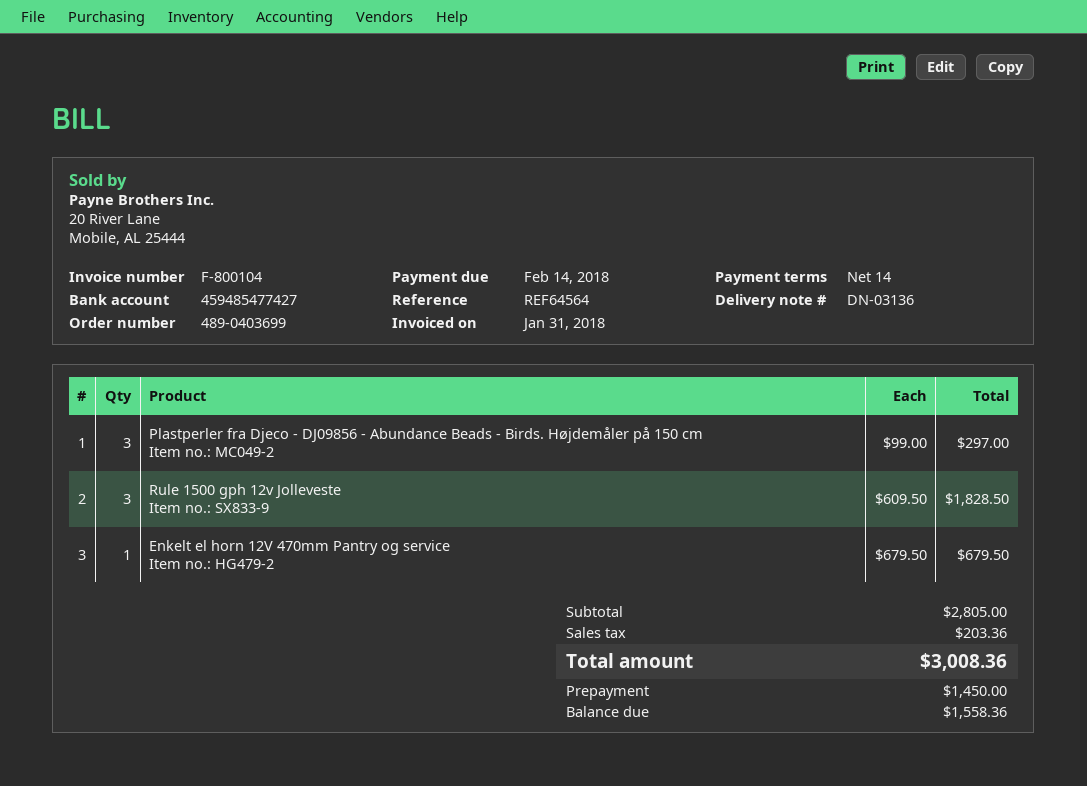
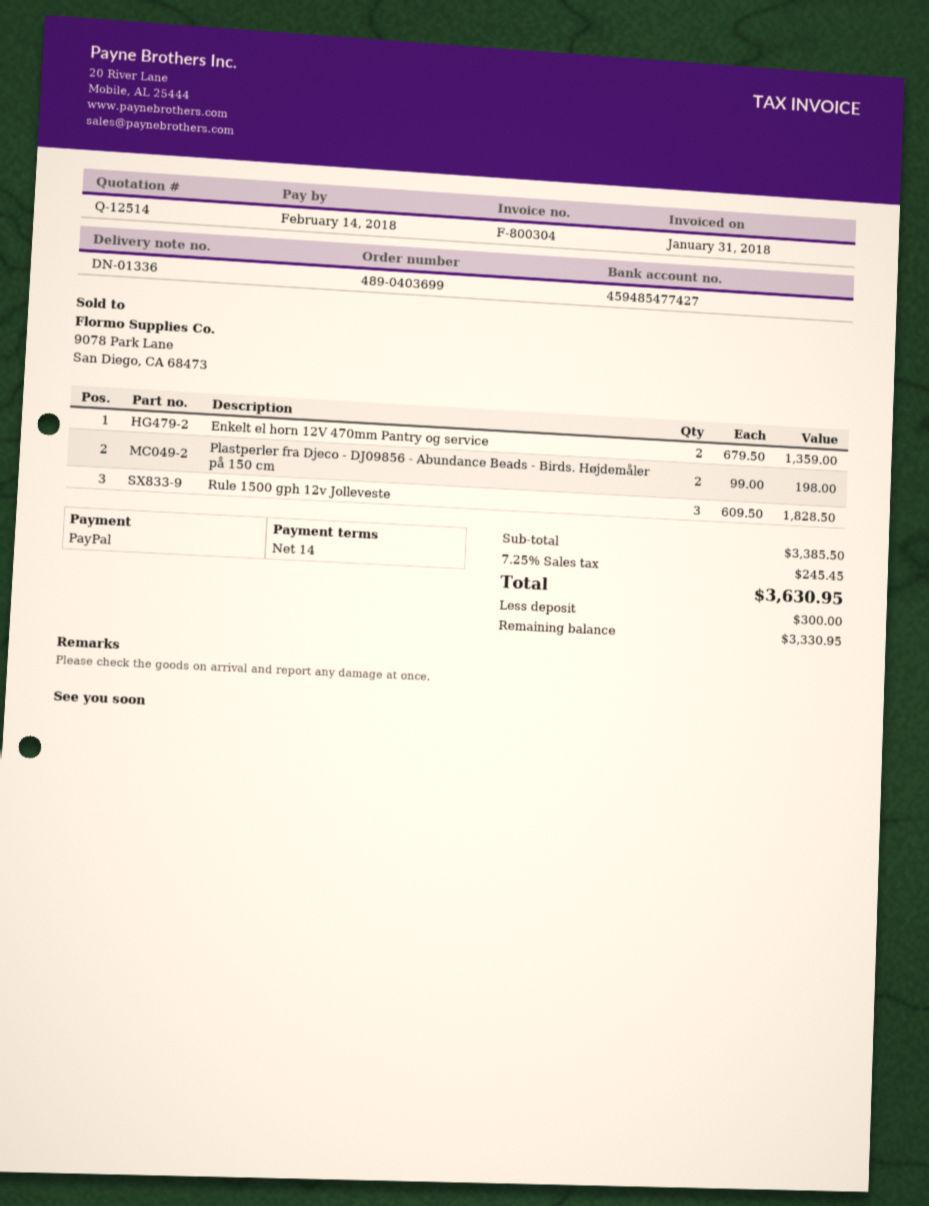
delivery note number: DN-03136 -> DN-01336
invoice number: F-800104 -> F-800304
Plastperler fra Djeco - DJ09856 - Abundance Beads - Birds. Højdemåler på 150 cm: 3 x 99.00 = 297.00 -> 2 x 99.00 = 198.00
Enkelt el horn 12V 470mm Pantry og service: 1 x 679.50 = 679.50 -> 2 x 679.50 = 1359.00
subtotal: 2805.00 -> 3385.50
tax: 203.36 -> 245.45
total: 3008.36 -> 3630.95
deposit: 1450.00 -> 300.00
balance: 1558.36 -> 3330.95

